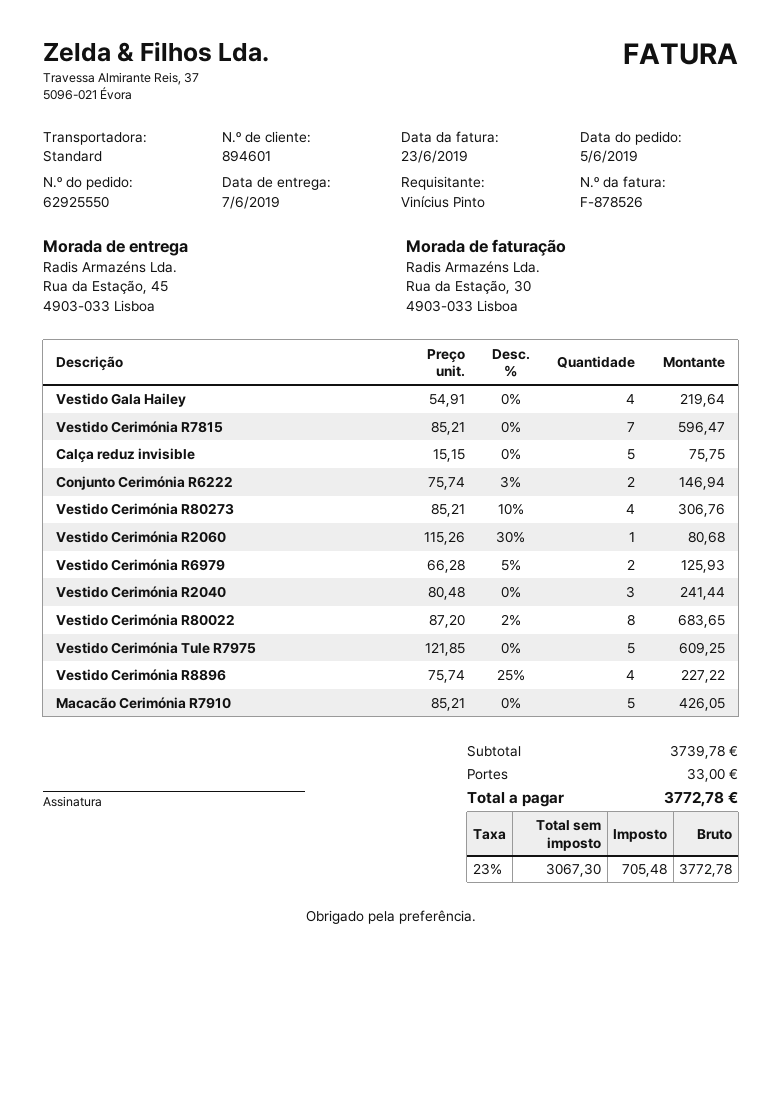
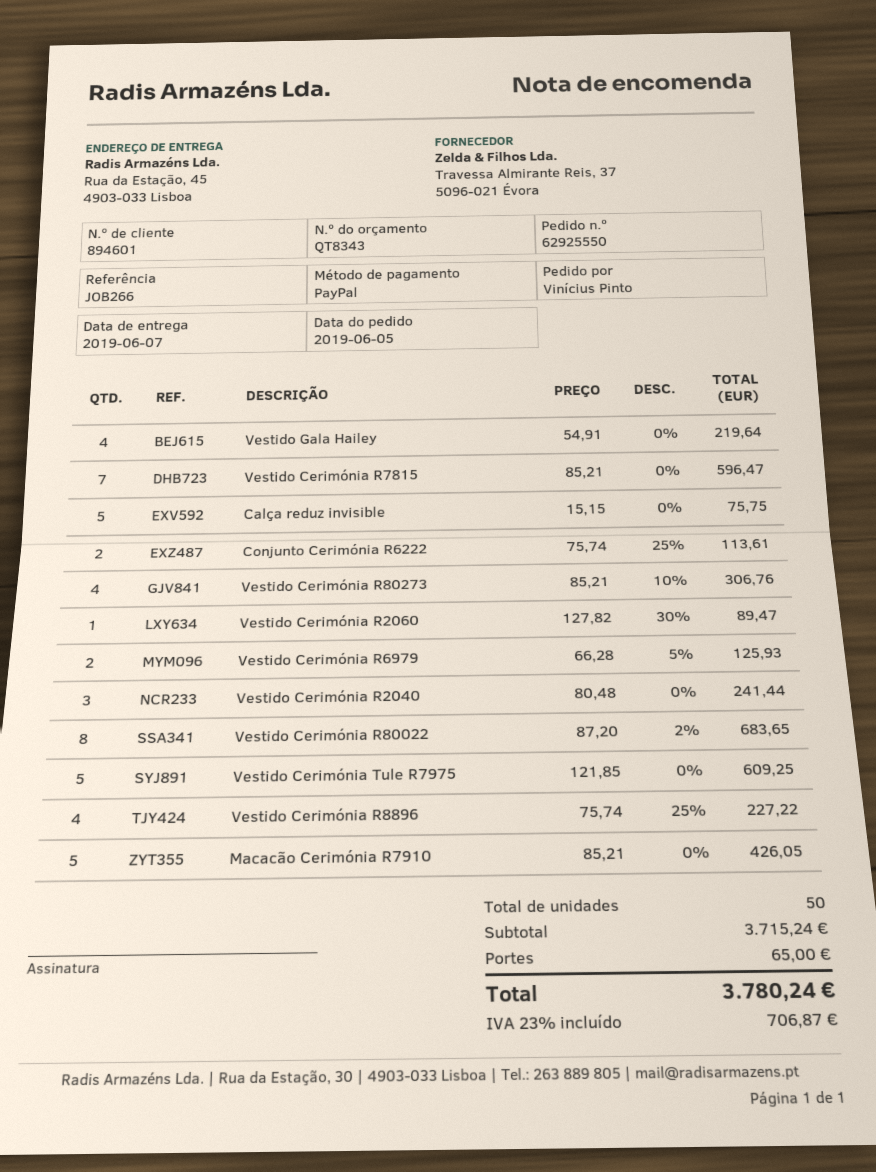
Conjunto Cerimónia R6222: 2 x 75.74 - 3% = 146.94 -> 2 x 75.74 - 25% = 113.61
Vestido Cerimónia R2060: 1 x 115.26 - 30% = 80.68 -> 1 x 127.82 - 30% = 89.47
subtotal: 3739.78 -> 3715.24
shipping: 33.00 -> 65.00
tax: 23% = 705.48 -> 23% = 706.87
total: 3772.78 -> 3780.24

